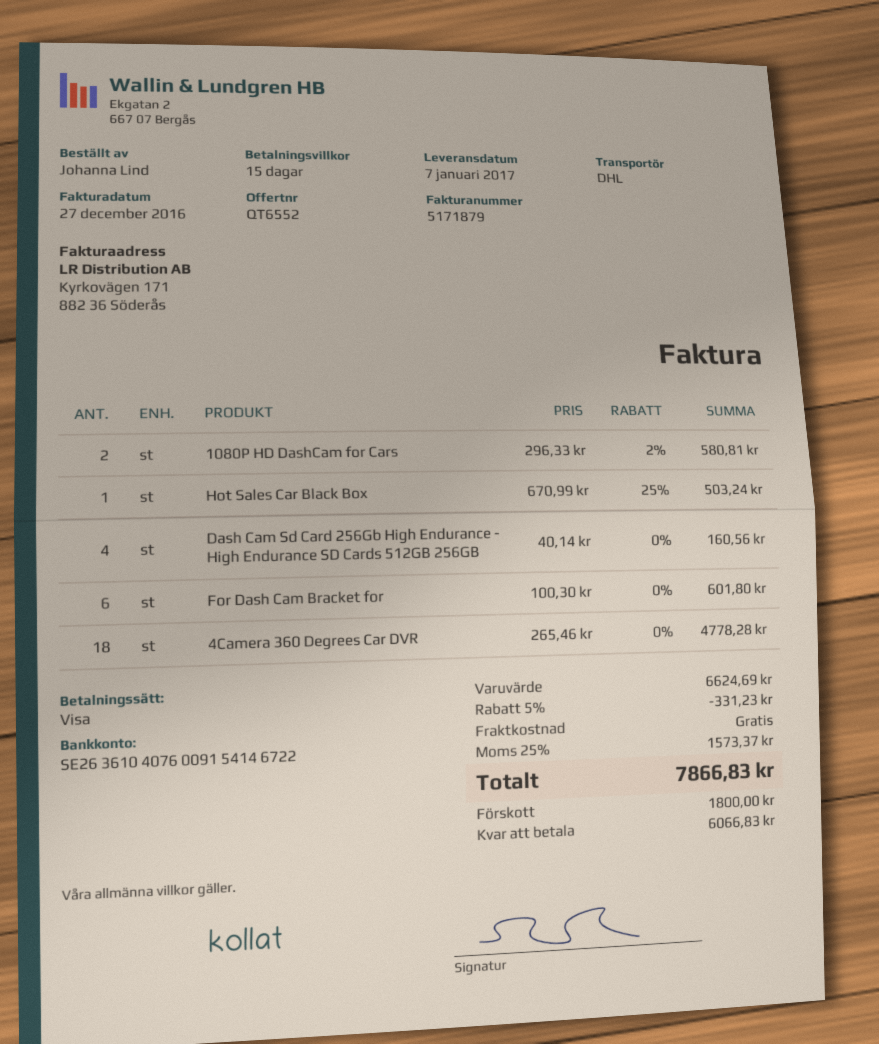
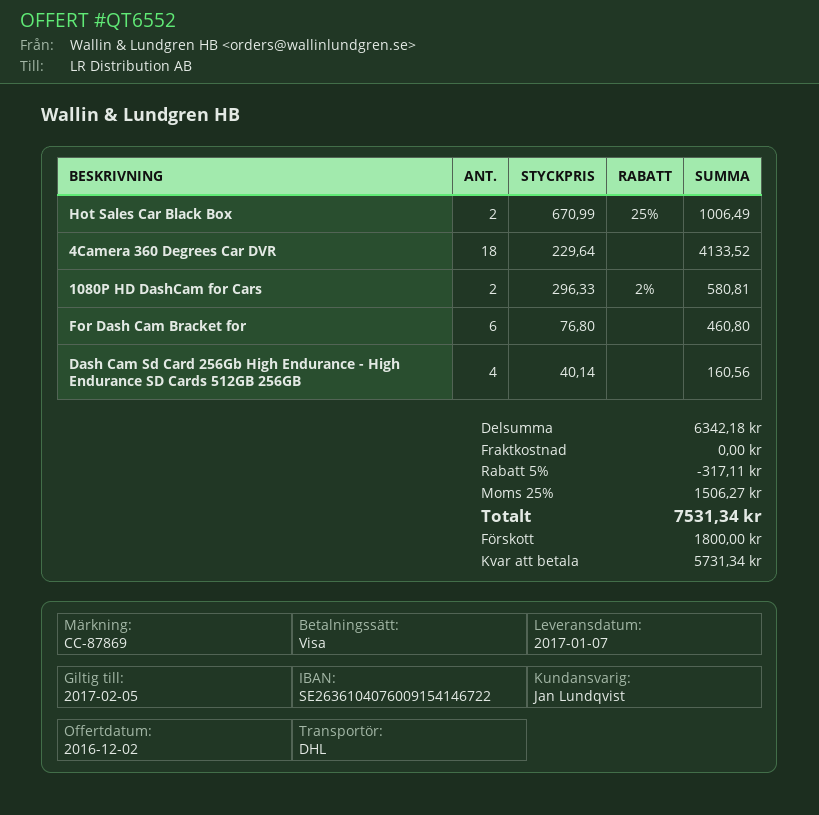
Hot Sales Car Black Box: 1 x 670.99 - 25% = 503.24 -> 2 x 670.99 - 25% = 1006.49
For Dash Cam Bracket for: 6 x 100.30 = 601.80 -> 6 x 76.80 = 460.80
4Camera 360 Degrees Car DVR: 18 x 265.46 = 4778.28 -> 18 x 229.64 = 4133.52
subtotal: 6624.69 -> 6342.18
discount: 5% = 331.23 -> 5% = 317.11
tax: 25% = 1573.37 -> 25% = 1506.27
total: 7866.83 -> 7531.34
balance: 6066.83 -> 5731.34

